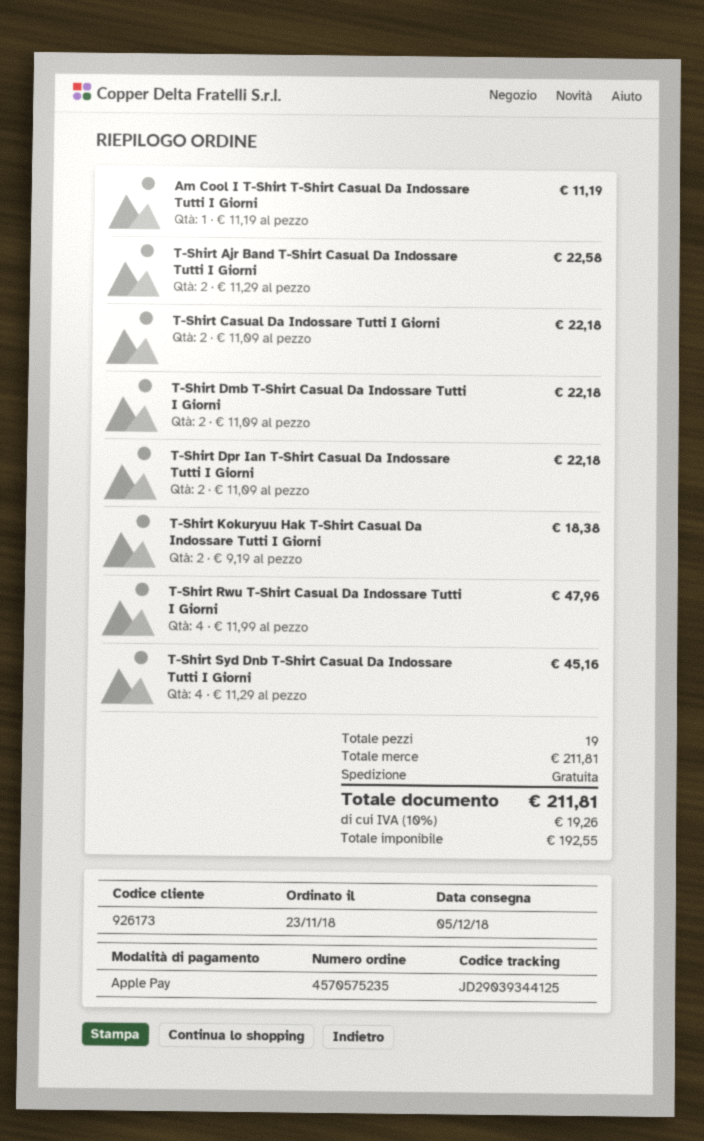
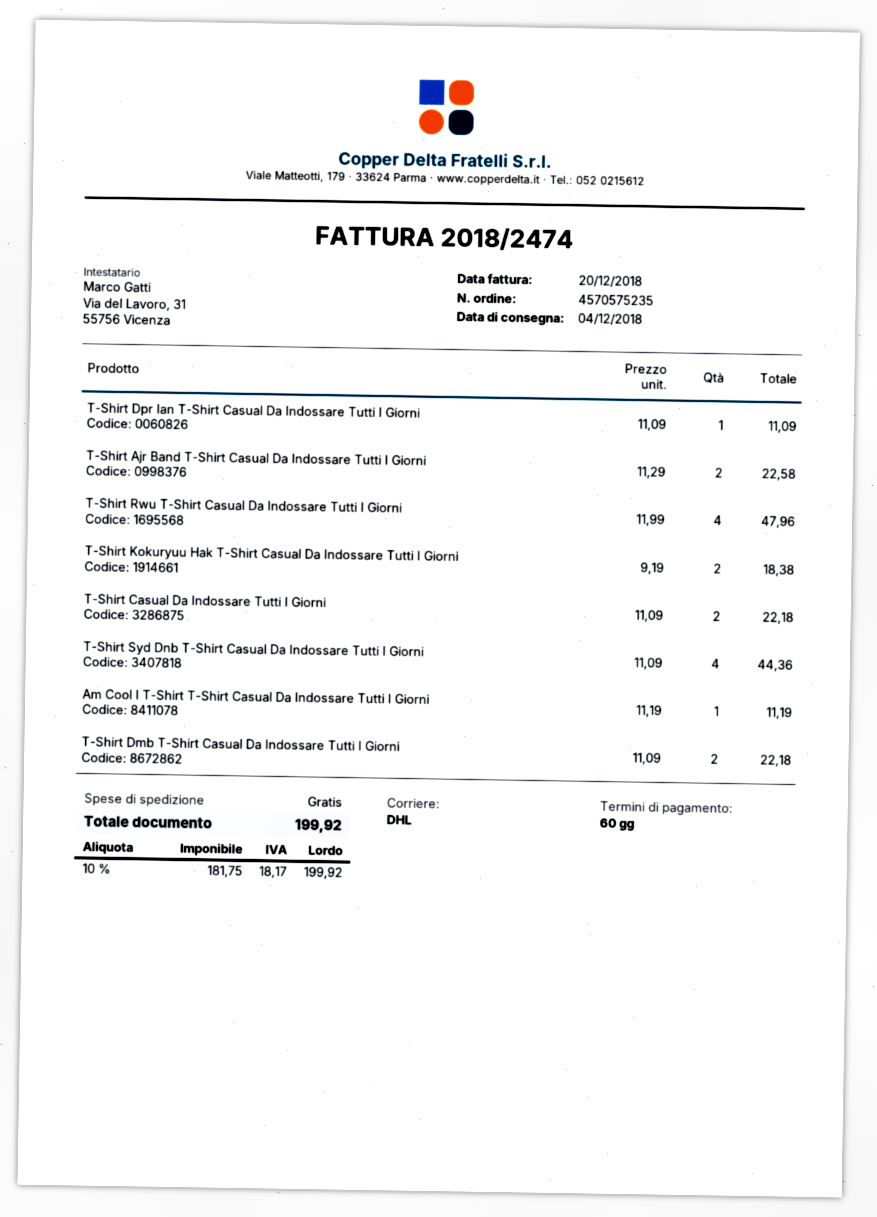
delivery date: 2018-12-05 -> 2018-12-04
T-Shirt Dpr Ian T-Shirt Casual Da Indossare Tutti I Giorni: 2 x 11.09 = 22.18 -> 1 x 11.09 = 11.09
T-Shirt Syd Dnb T-Shirt Casual Da Indossare Tutti I Giorni: 4 x 11.29 = 45.16 -> 4 x 11.09 = 44.36
net: 192.55 -> 181.75
tax: 10% = 19.26 -> 10% = 18.17
total: 211.81 -> 199.92

